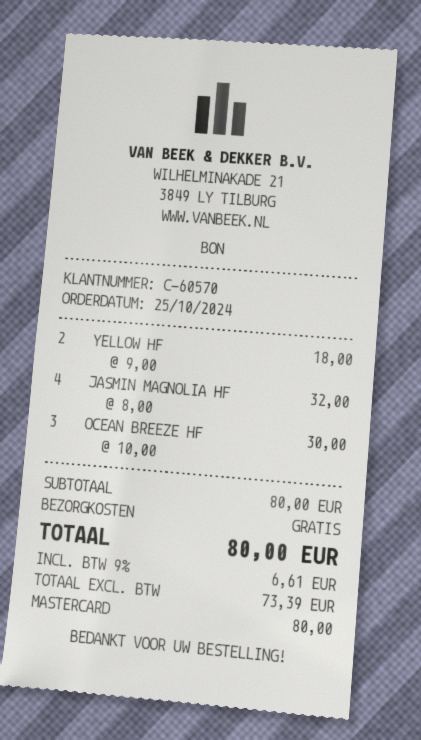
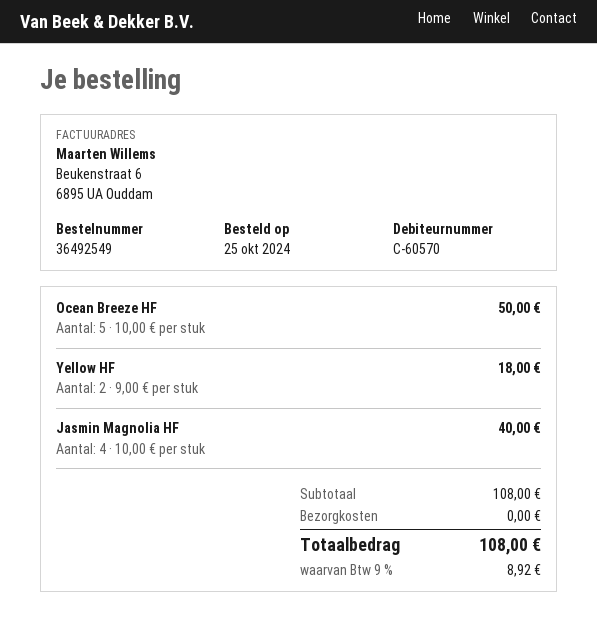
JASMIN MAGNOLIA HF: 4 x 8.00 = 32.00 -> 4 x 10.00 = 40.00
OCEAN BREEZE HF: 3 x 10.00 = 30.00 -> 5 x 10.00 = 50.00
subtotal: 80.00 -> 108.00
tax: 9% = 6.61 -> 9% = 8.92
total: 80.00 -> 108.00

